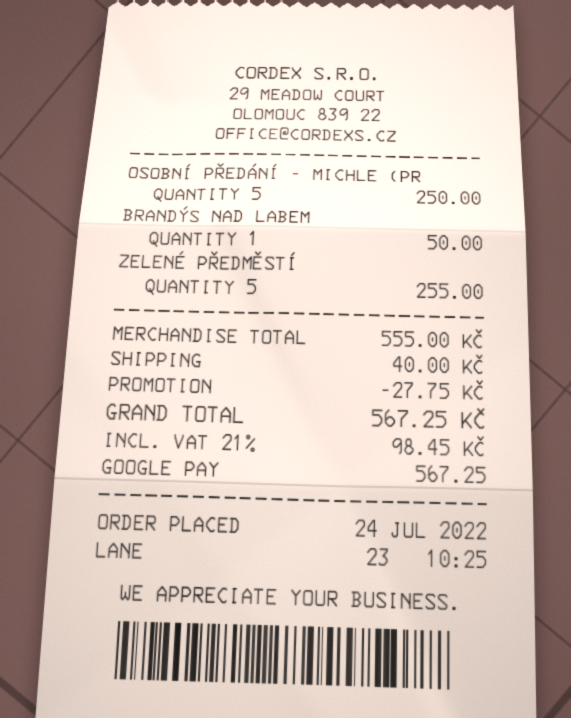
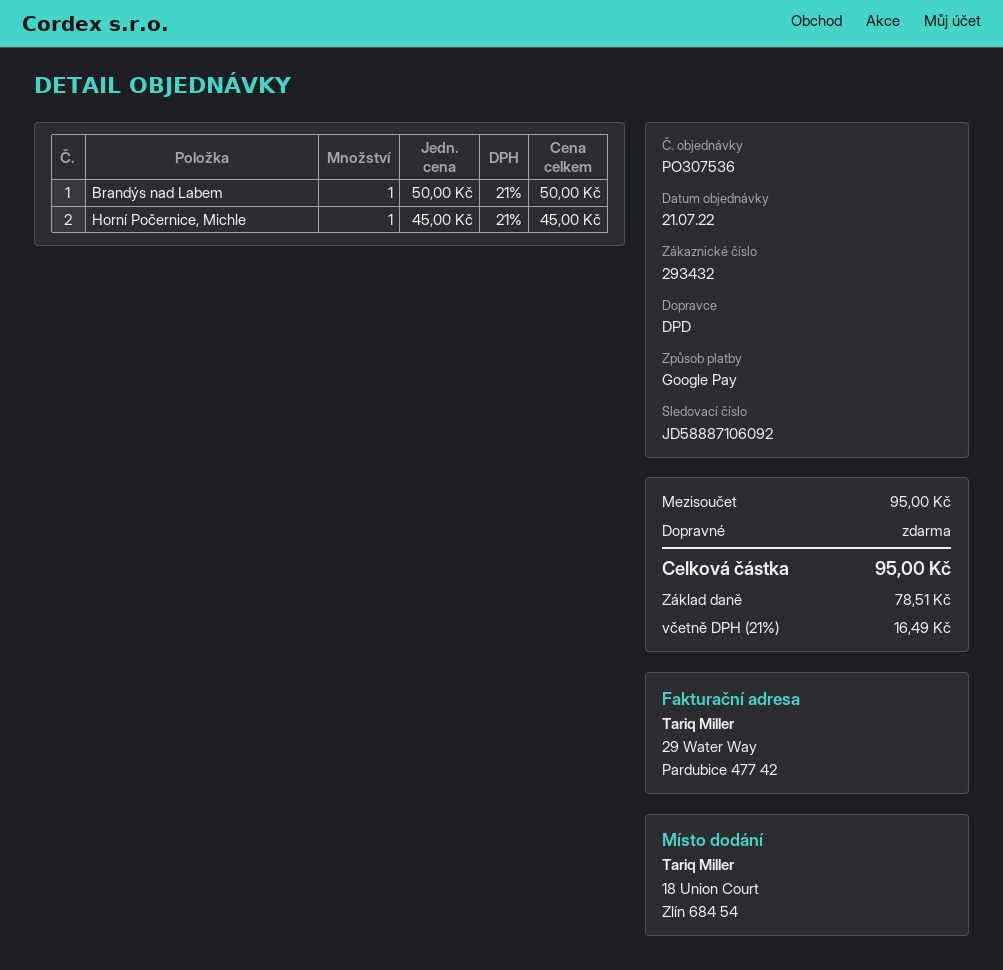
order date: 2022-07-24 -> 2022-07-21
OSOBNÍ PŘEDÁNÍ – MICHLE (PR: 5 for 250.00 -> none
ZELENÉ PŘEDMĚSTÍ: 5 for 255.00 -> none
Horní Počernice, Michle: none -> 1 for 45.00
subtotal: 555.00 -> 95.00
discount: 27.75 -> none
shipping: 40.00 -> 0.00
tax: 21% = 98.45 -> 21% = 16.49
total: 567.25 -> 95.00

